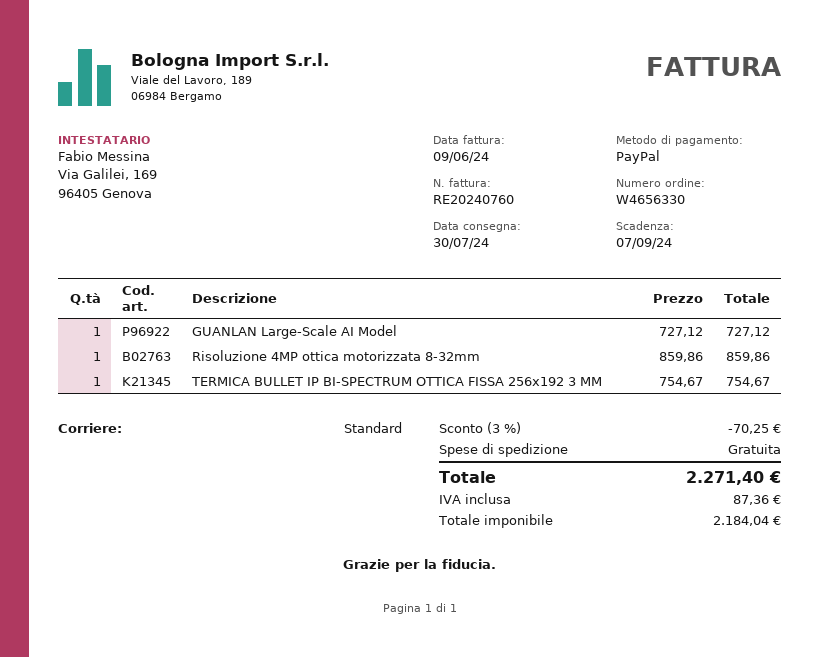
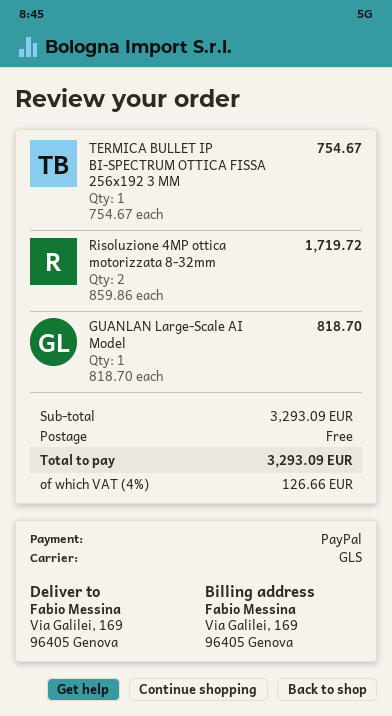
shipping method: standard -> GLS
GUANLAN Large-Scale AI Model: 1 x 727.12 = 727.12 -> 1 x 818.70 = 818.70
Risoluzione 4MP ottica motorizzata 8-32mm: 1 x 859.86 = 859.86 -> 2 x 859.86 = 1719.72
discount: 3% = 70.25 -> none
tax: 87.36 -> 126.66
total: 2271.40 -> 3293.09

